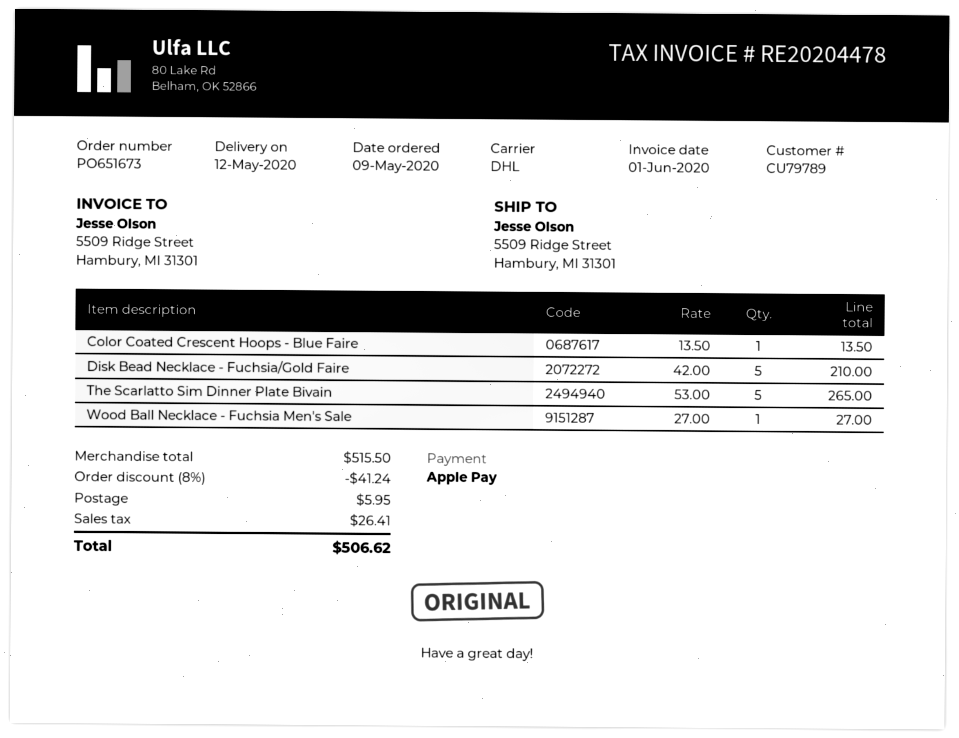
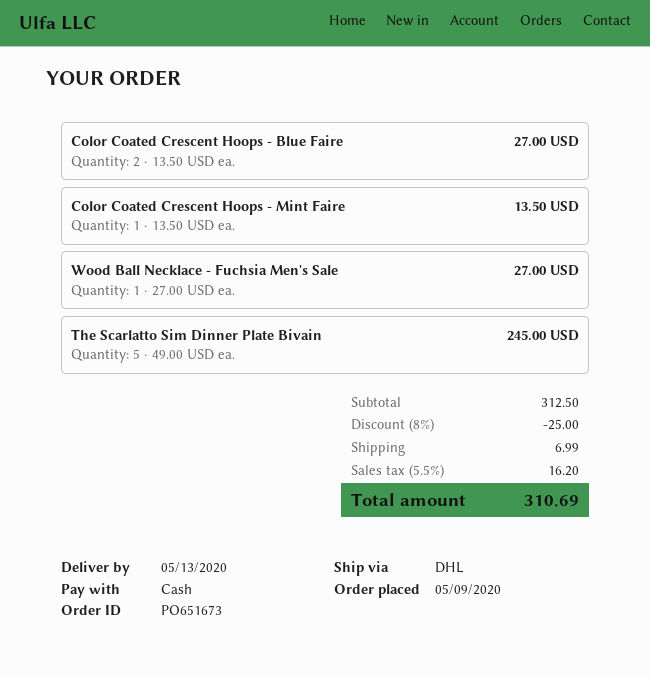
delivery date: 2020-05-12 -> 2020-05-13
payment method: Apple Pay -> cash
Color Coated Crescent Hoops - Blue Faire: 1 x 13.50 = 13.50 -> 2 x 13.50 = 27.00
Disk Bead Necklace - Fuchsia/Gold Faire: 5 x 42.00 = 210.00 -> none
The Scarlatto Sim Dinner Plate Bivain: 5 x 53.00 = 265.00 -> 5 x 49.00 = 245.00
Color Coated Crescent Hoops - Mint Faire: none -> 1 x 13.50 = 13.50
subtotal: 515.50 -> 312.50
discount: 8% = 41.24 -> 8% = 25.00
shipping: 5.95 -> 6.99
tax: 26.41 -> 16.20
total: 506.62 -> 310.69

